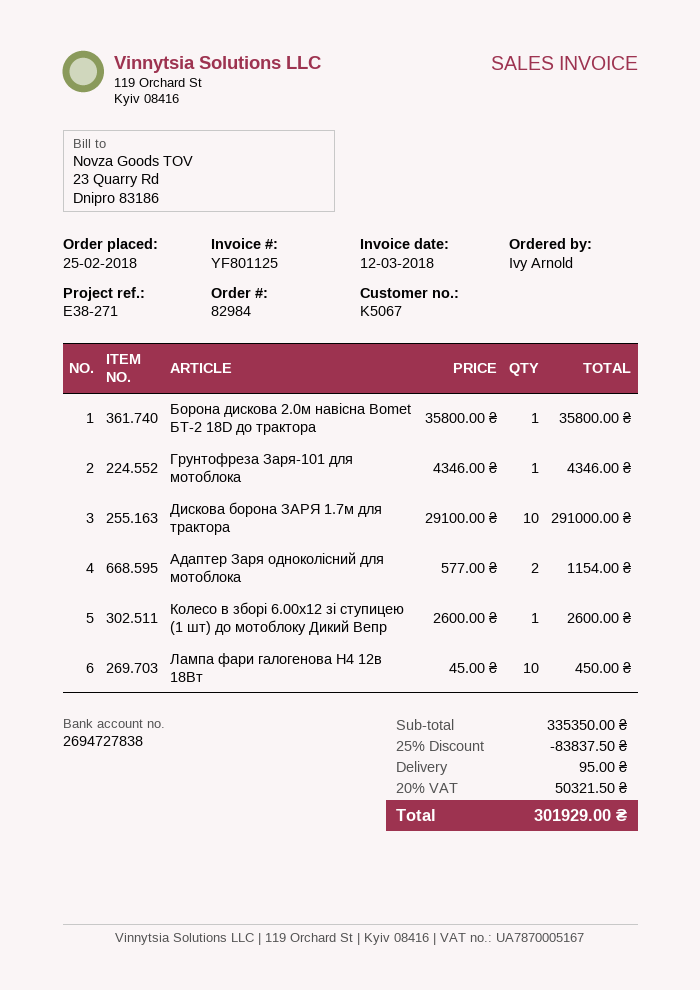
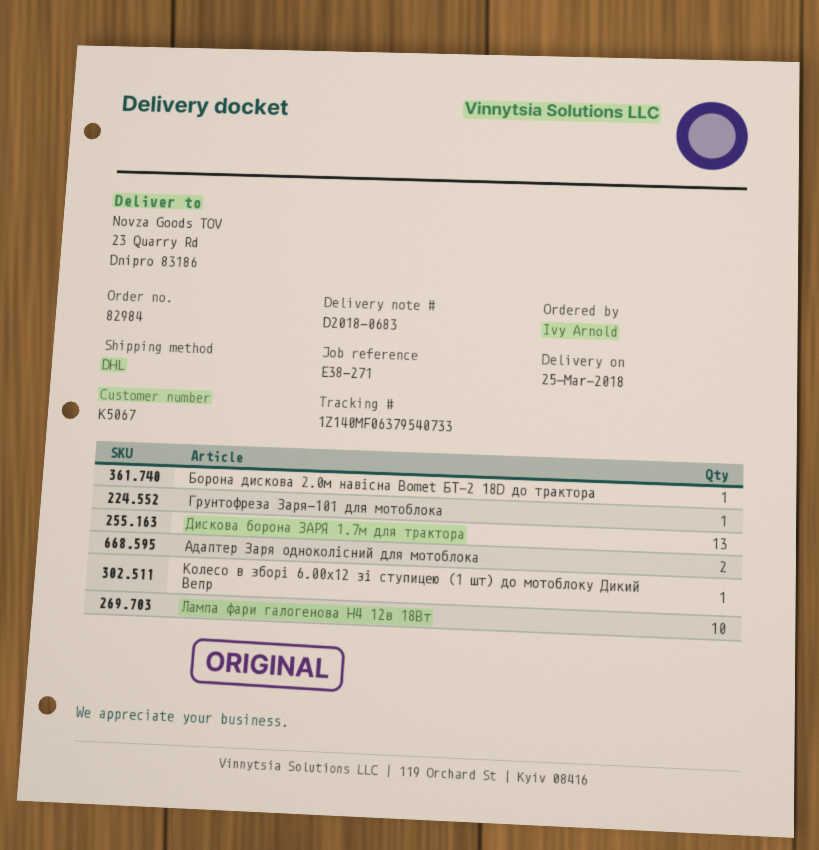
Дискова борона ЗАРЯ 1.7м для трактора: 10 -> 13

